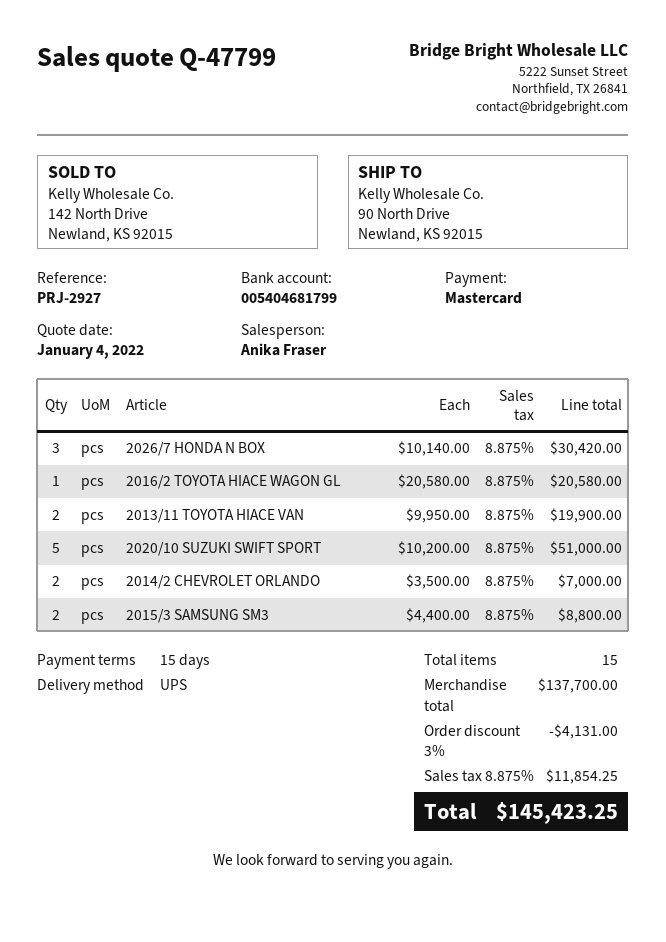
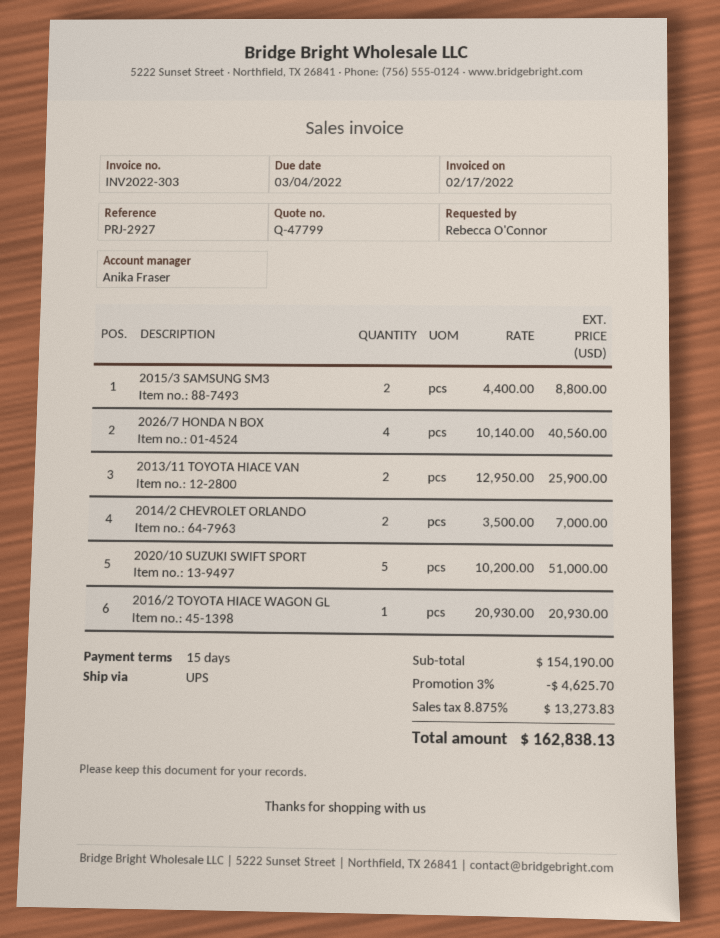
2026/7 HONDA N BOX: 3 x 10140.00 = 30420.00 -> 4 x 10140.00 = 40560.00
2016/2 TOYOTA HIACE WAGON GL: 1 x 20580.00 = 20580.00 -> 1 x 20930.00 = 20930.00
2013/11 TOYOTA HIACE VAN: 2 x 9950.00 = 19900.00 -> 2 x 12950.00 = 25900.00
subtotal: 137700.00 -> 154190.00
discount: 3% = 4131.00 -> 3% = 4625.70
tax: 8.875% = 11854.25 -> 8.875% = 13273.83
total: 145423.25 -> 162838.13

